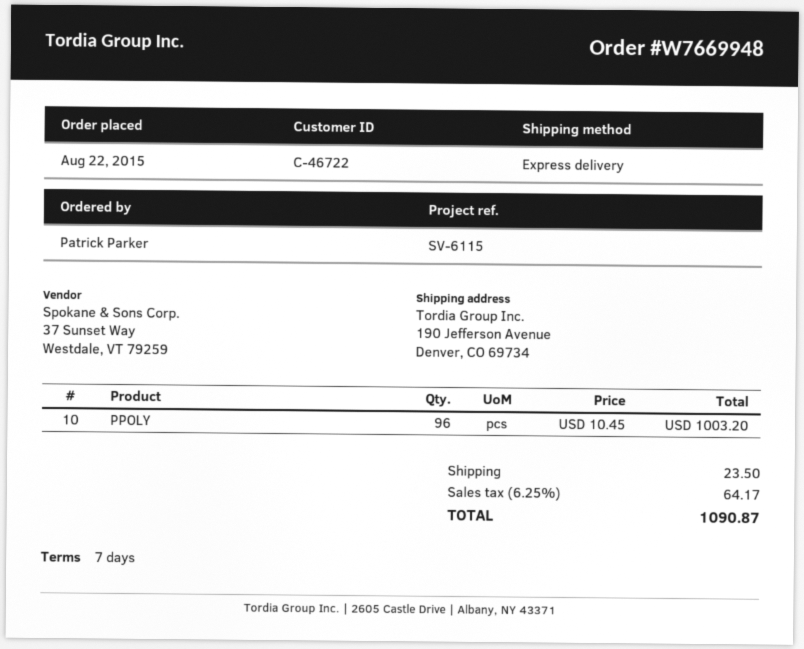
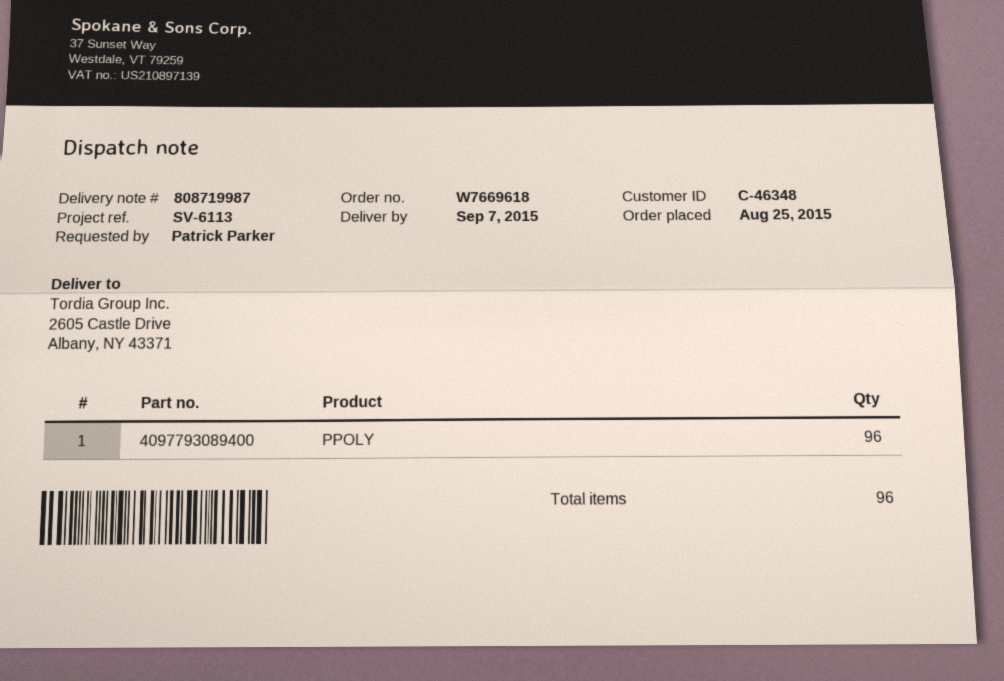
order number: W7669948 -> W7669618
order date: 2015-08-22 -> 2015-08-25
customer number: C-46722 -> C-46348
reference: SV-6115 -> SV-6113
ship to: 190 Jefferson Avenue, Denver, CO 69734 -> 2605 Castle Drive, Albany, NY 43371

